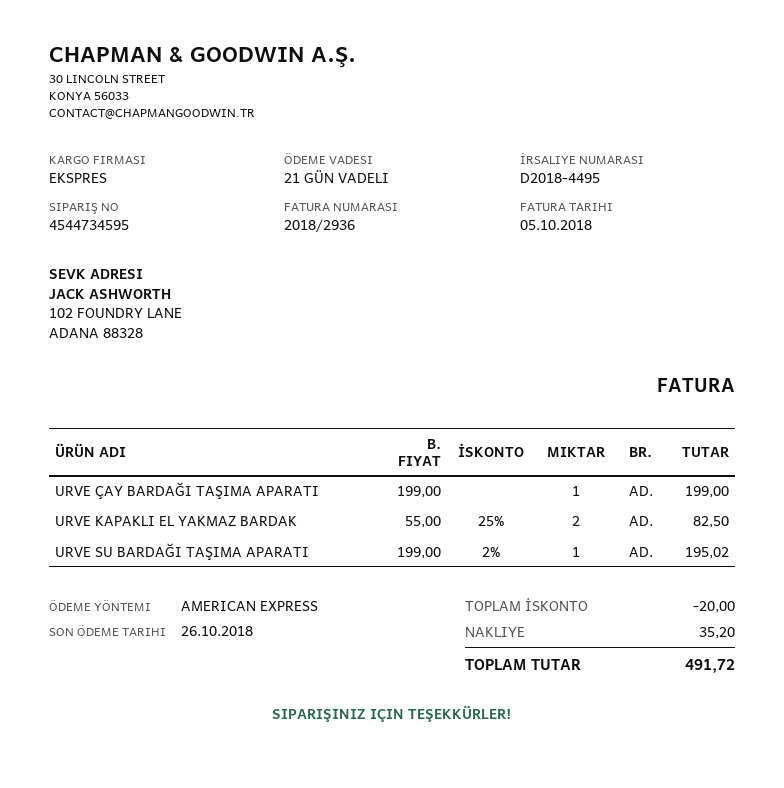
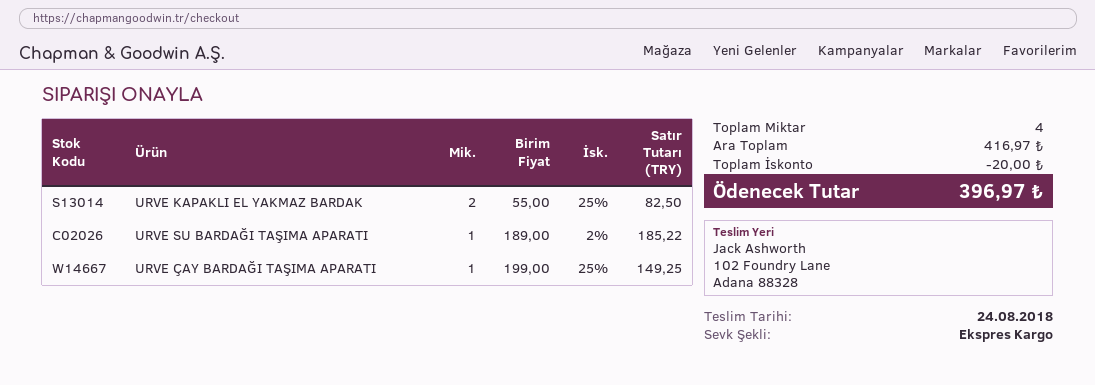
URVE ÇAY BARDAĞI TAŞIMA APARATI: 1 x 199.00 = 199.00 -> 1 x 199.00 - 25% = 149.25
URVE SU BARDAĞI TAŞIMA APARATI: 1 x 199.00 - 2% = 195.02 -> 1 x 189.00 - 2% = 185.22
shipping: 35.20 -> none
total: 491.72 -> 396.97

